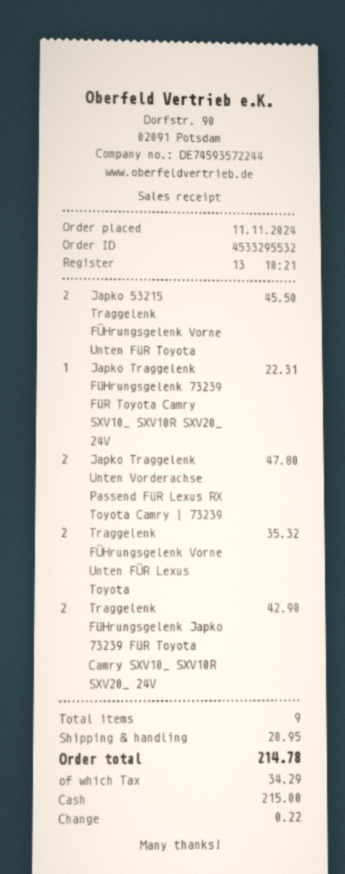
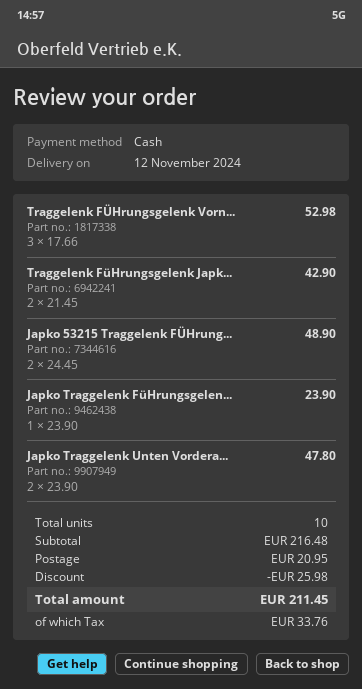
Japko 53215 Traggelenk FÜHrungsgelenk Vorne Unten FüR Toyota: 2 for 45.50 -> 2 for 48.90
Japko Traggelenk FüHrungsgelenk 73239 FüR Toyota Camry SXV10_ SXV10R SXV20_ 24V: 1 for 22.31 -> 1 for 23.90
Traggelenk FÜHrungsgelenk Vorne Unten FÜR Lexus Toyota: 2 for 35.32 -> 3 for 52.98
total quantity: 9 -> 10
discount: none -> 25.98
tax: 34.29 -> 33.76
total: 214.78 -> 211.45

